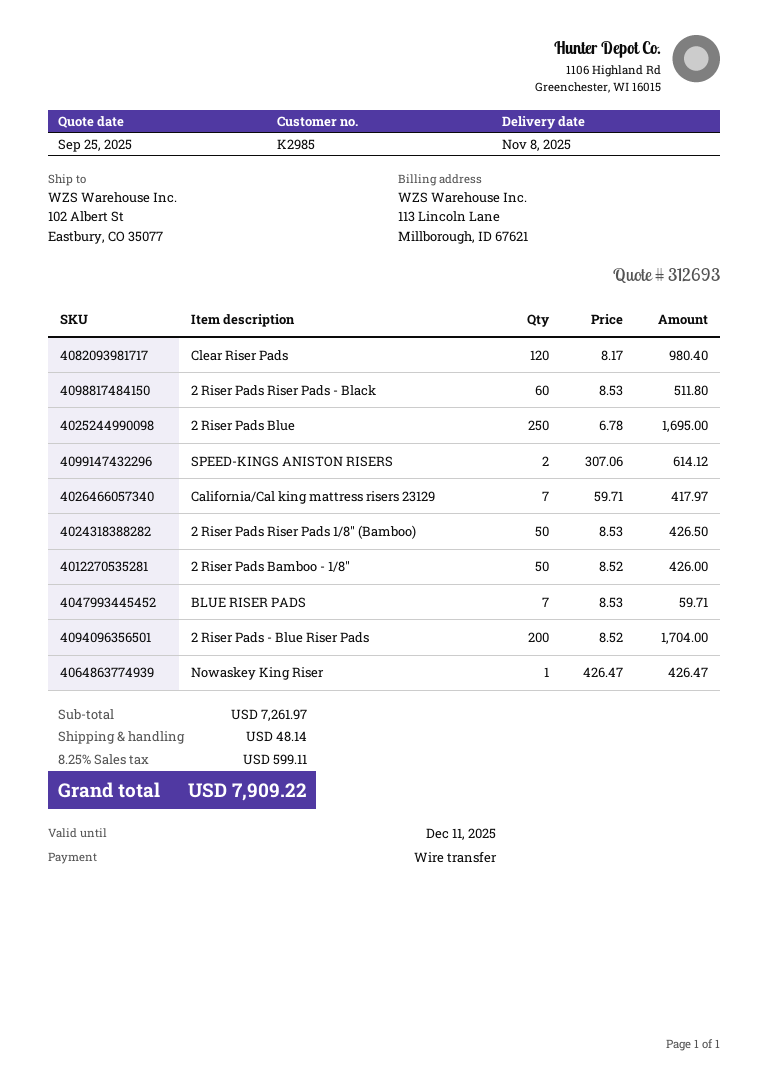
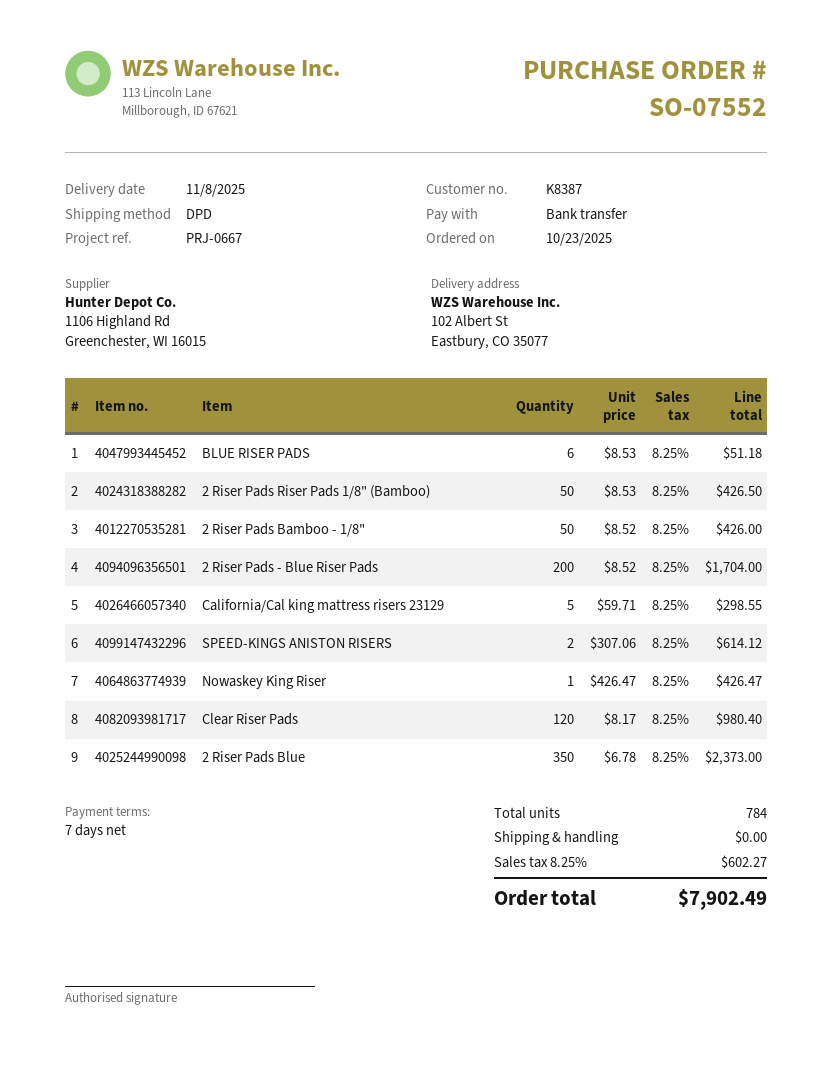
customer number: K2985 -> K8387
2 Riser Pads Riser Pads - Black: 60 x 8.53 = 511.80 -> none
2 Riser Pads Blue: 250 x 6.78 = 1695.00 -> 350 x 6.78 = 2373.00
California/Cal king mattress risers 23129: 7 x 59.71 = 417.97 -> 5 x 59.71 = 298.55
BLUE RISER PADS: 7 x 8.53 = 59.71 -> 6 x 8.53 = 51.18
shipping: 48.14 -> 0.00
tax: 8.25% = 599.11 -> 8.25% = 602.27
total: 7909.22 -> 7902.49

